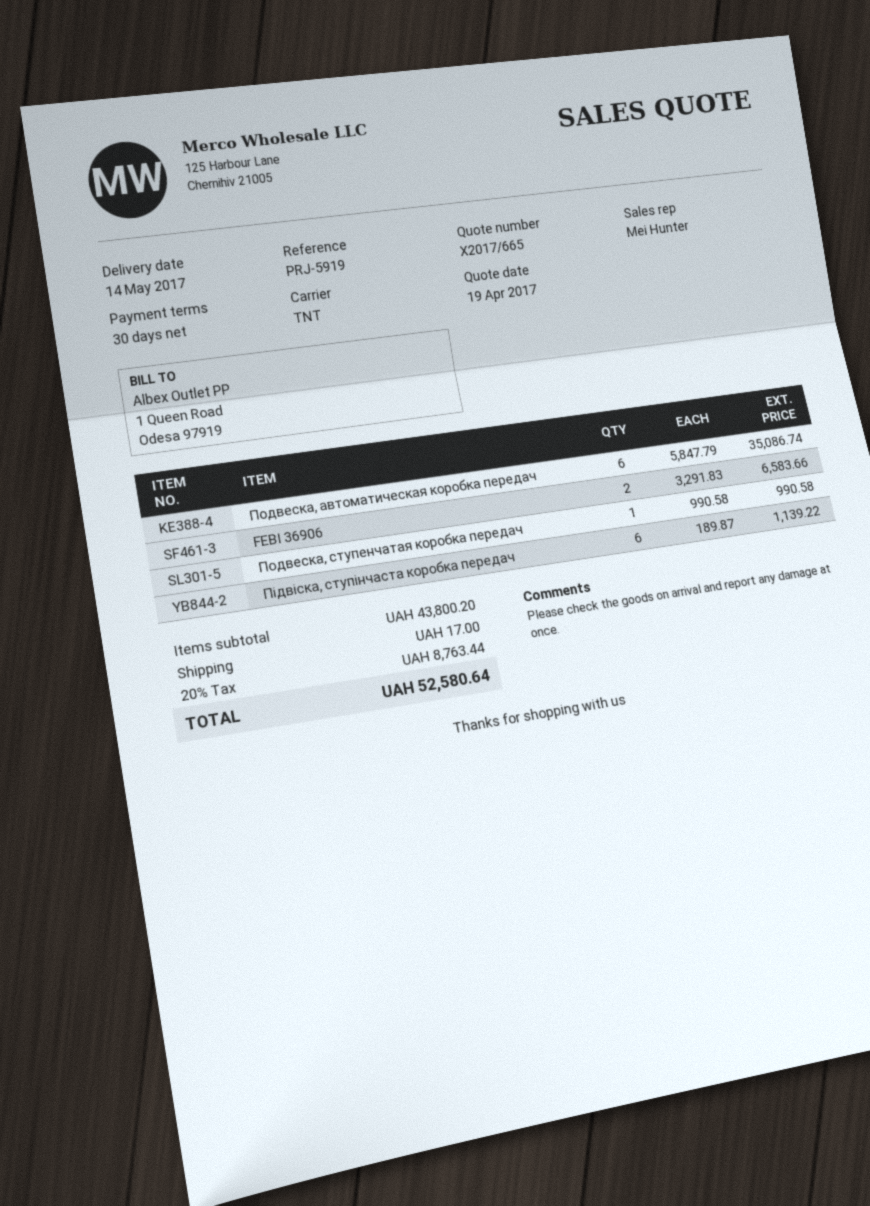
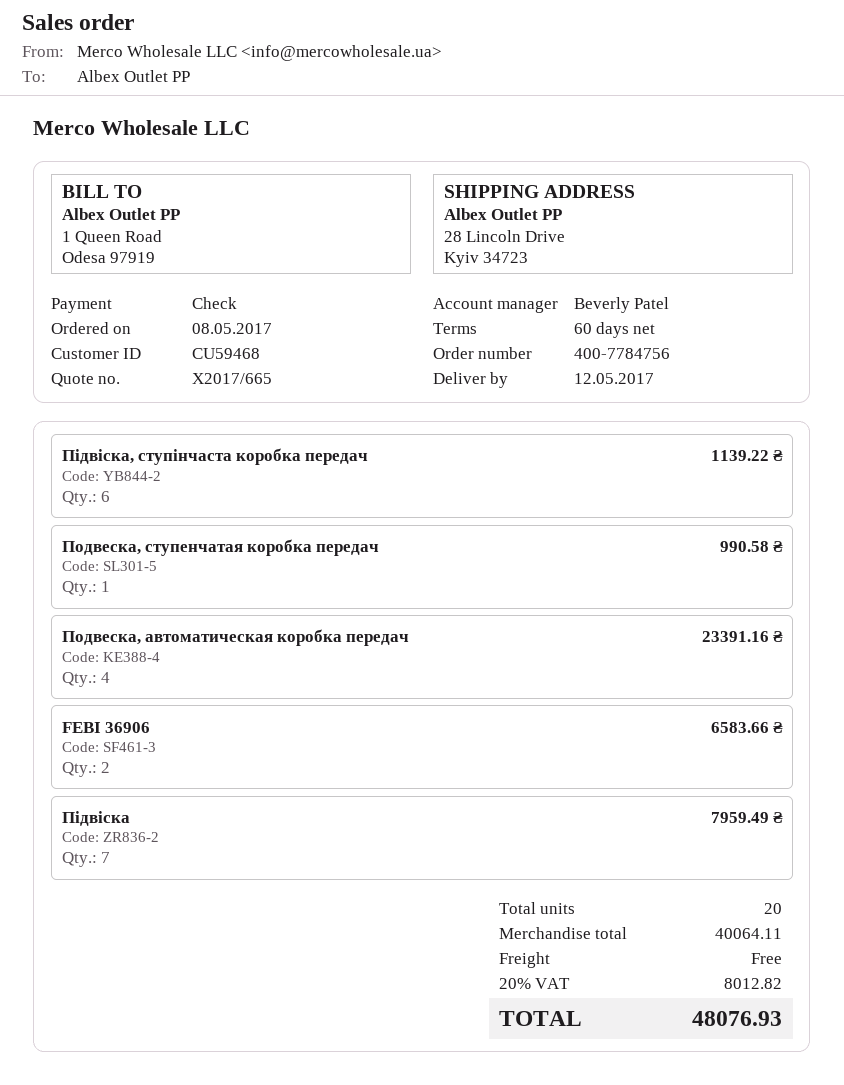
delivery date: 2017-05-14 -> 2017-05-12
payment terms: 30 days -> 60 days
sales rep: Mei Hunter -> Beverly Patel
Подвеска, автоматическая коробка передач: 6 for 35086.74 -> 4 for 23391.16
Підвіска: none -> 7 for 7959.49
subtotal: 43800.20 -> 40064.11
shipping: 17.00 -> 0.00
tax: 20% = 8763.44 -> 20% = 8012.82
total: 52580.64 -> 48076.93

